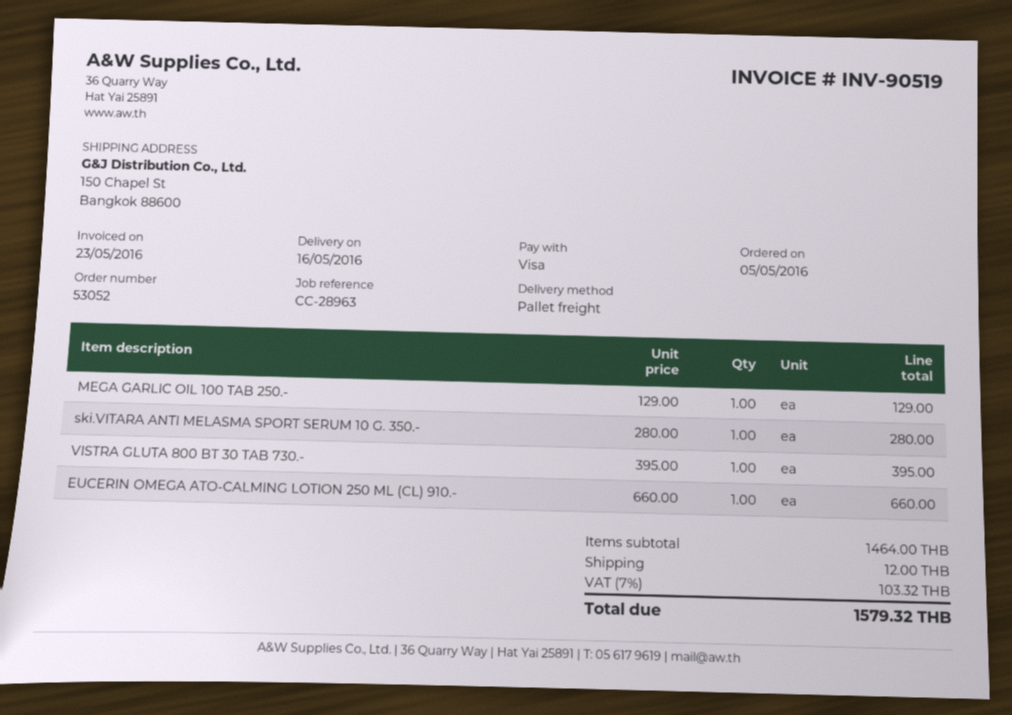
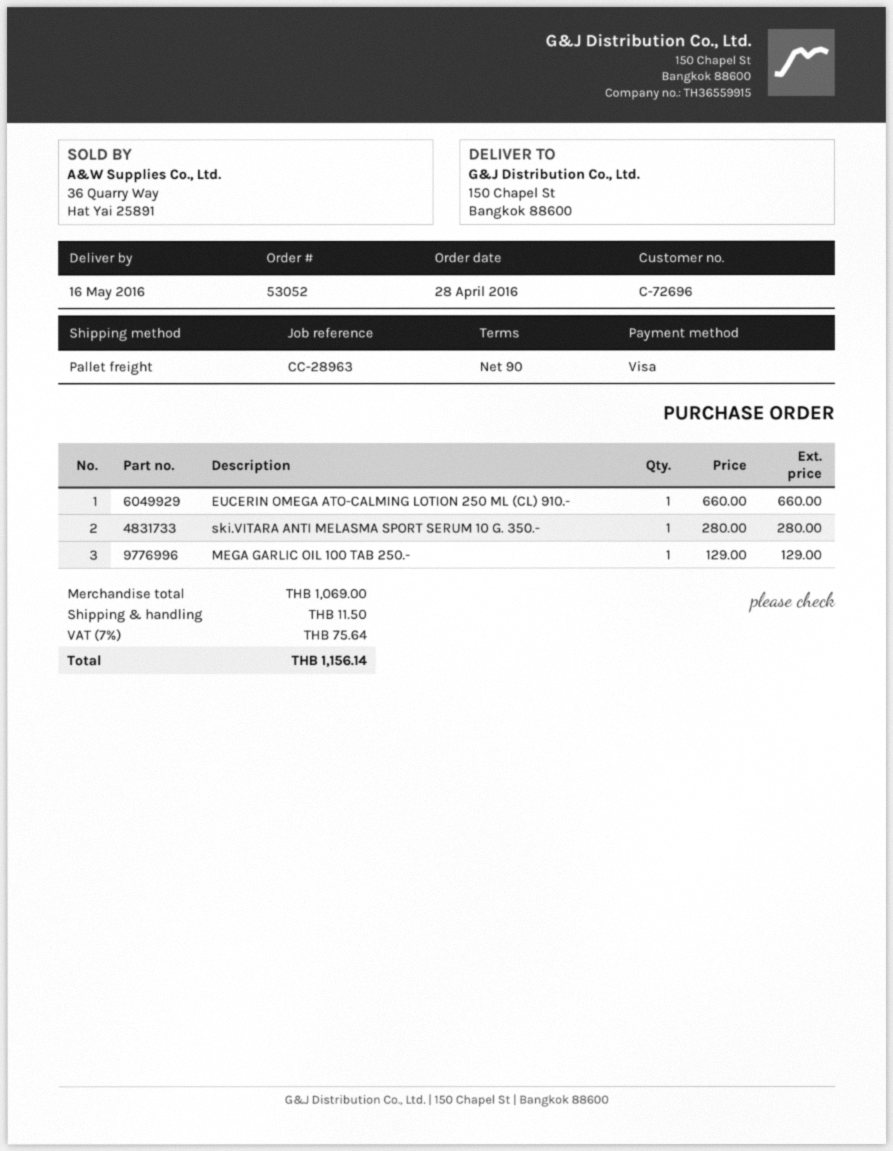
order date: 2016-05-05 -> 2016-04-28
VISTRA GLUTA 800 BT 30 TAB 730.-: 1 x 395.00 = 395.00 -> none
subtotal: 1464.00 -> 1069.00
shipping: 12.00 -> 11.50
tax: 7% = 103.32 -> 7% = 75.64
total: 1579.32 -> 1156.14

